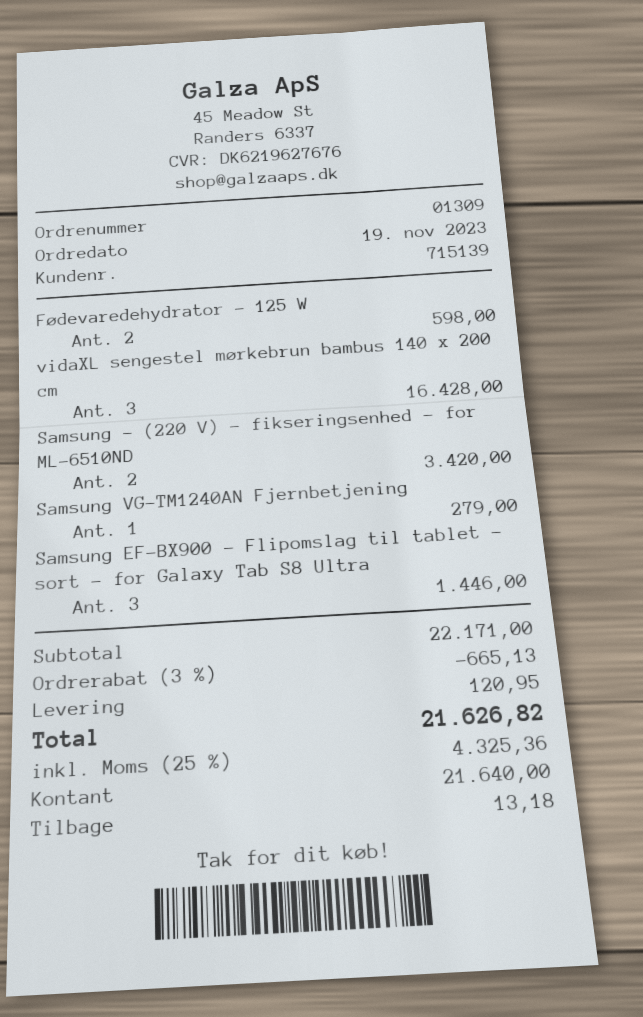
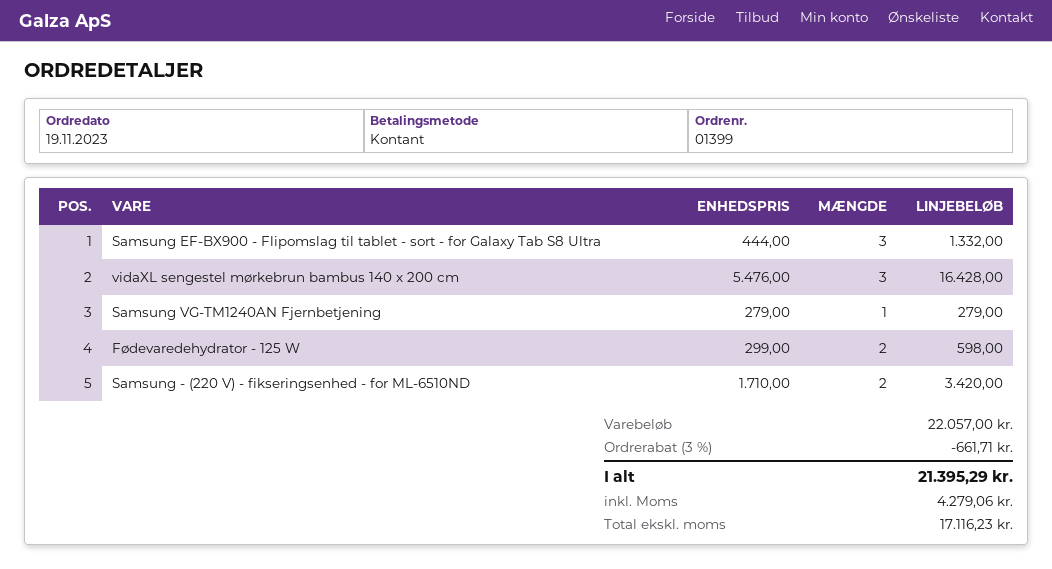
order number: 01309 -> 01399
Samsung EF-BX900 - Flipomslag til tablet - sort - for Galaxy Tab S8 Ultra: 3 for 1446.00 -> 3 for 1332.00
subtotal: 22171.00 -> 22057.00
discount: 3% = 665.13 -> 3% = 661.71
shipping: 120.95 -> none
tax: 4325.36 -> 4279.06
total: 21626.82 -> 21395.29

